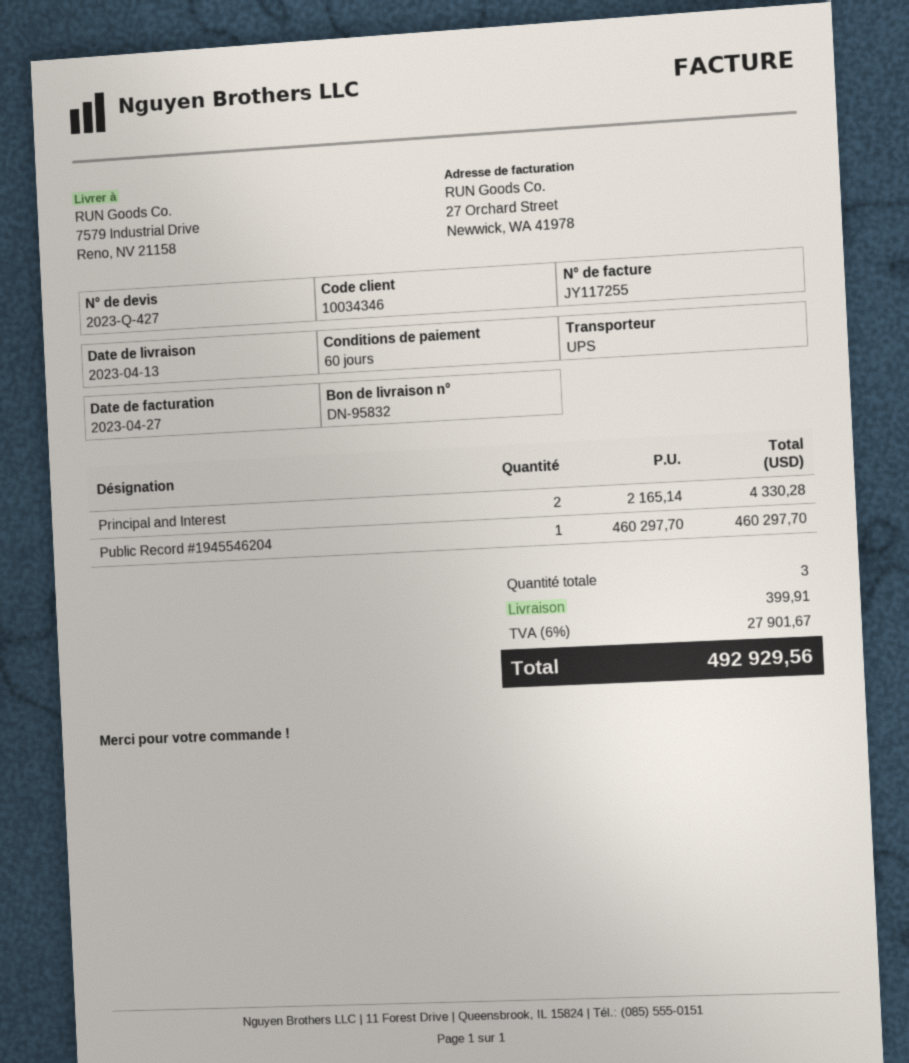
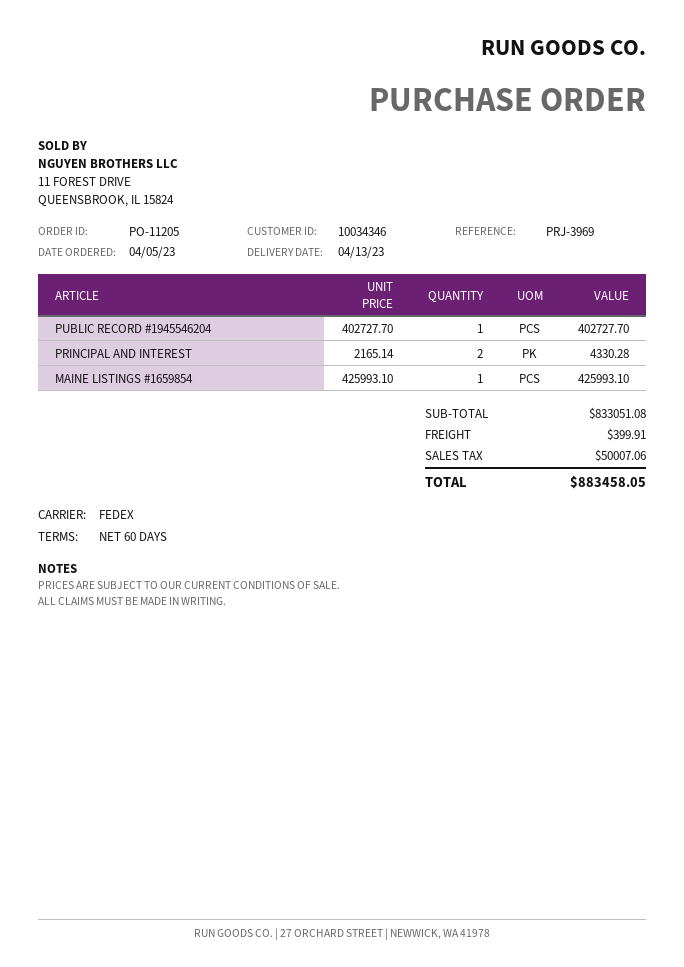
shipping method: UPS -> FedEx
Public Record #1945546204: 1 x 460297.70 = 460297.70 -> 1 x 402727.70 = 402727.70
MAINE LISTINGS #1659854: none -> 1 x 425993.10 = 425993.10
tax: 27901.67 -> 50007.06
total: 492929.56 -> 883458.05

